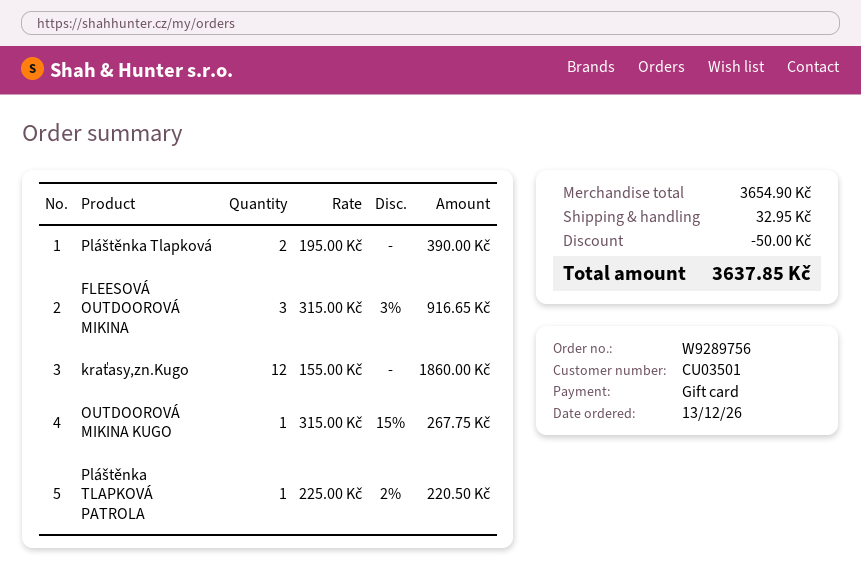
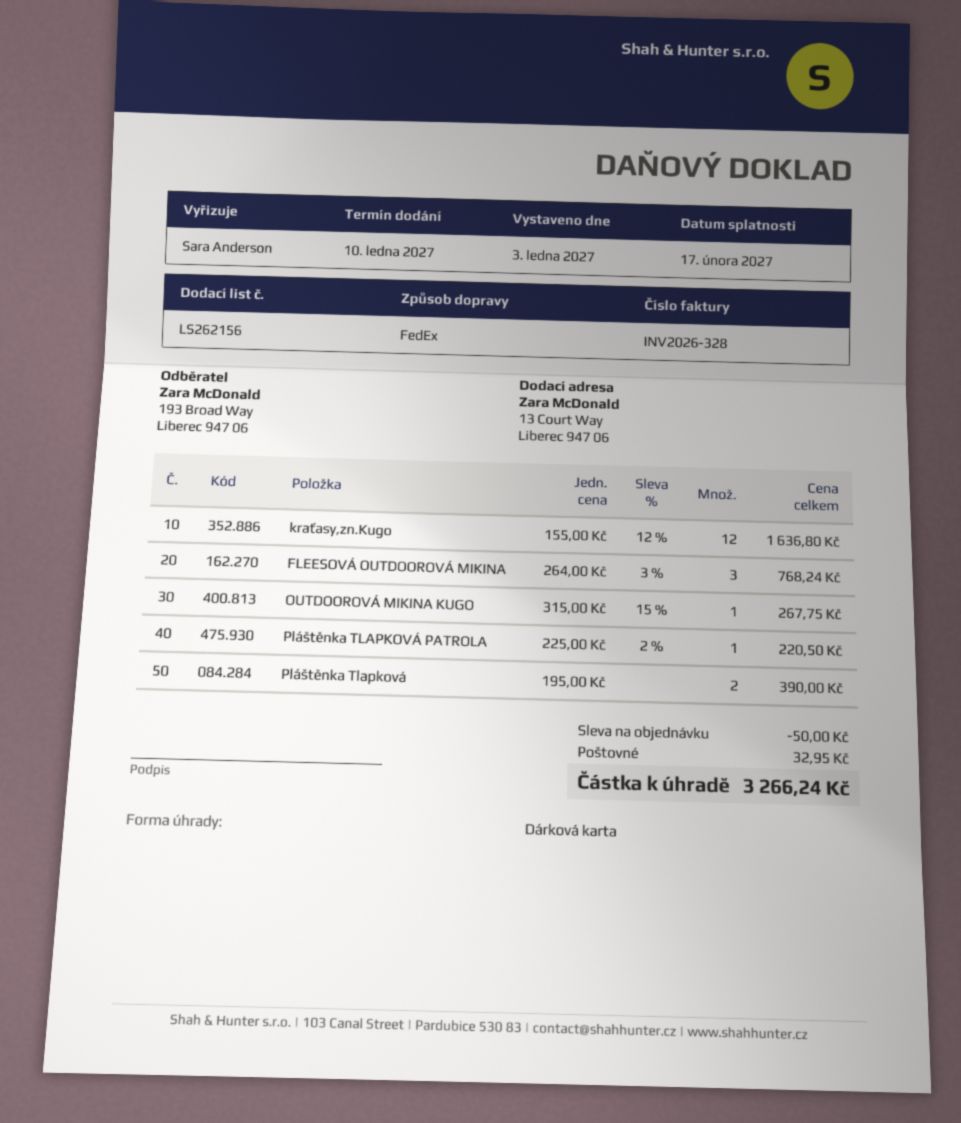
FLEESOVÁ OUTDOOROVÁ MIKINA: 3 x 315.00 - 3% = 916.65 -> 3 x 264.00 - 3% = 768.24
kraťasy,zn.Kugo: 12 x 155.00 = 1860.00 -> 12 x 155.00 - 12% = 1636.80
total: 3637.85 -> 3266.24

